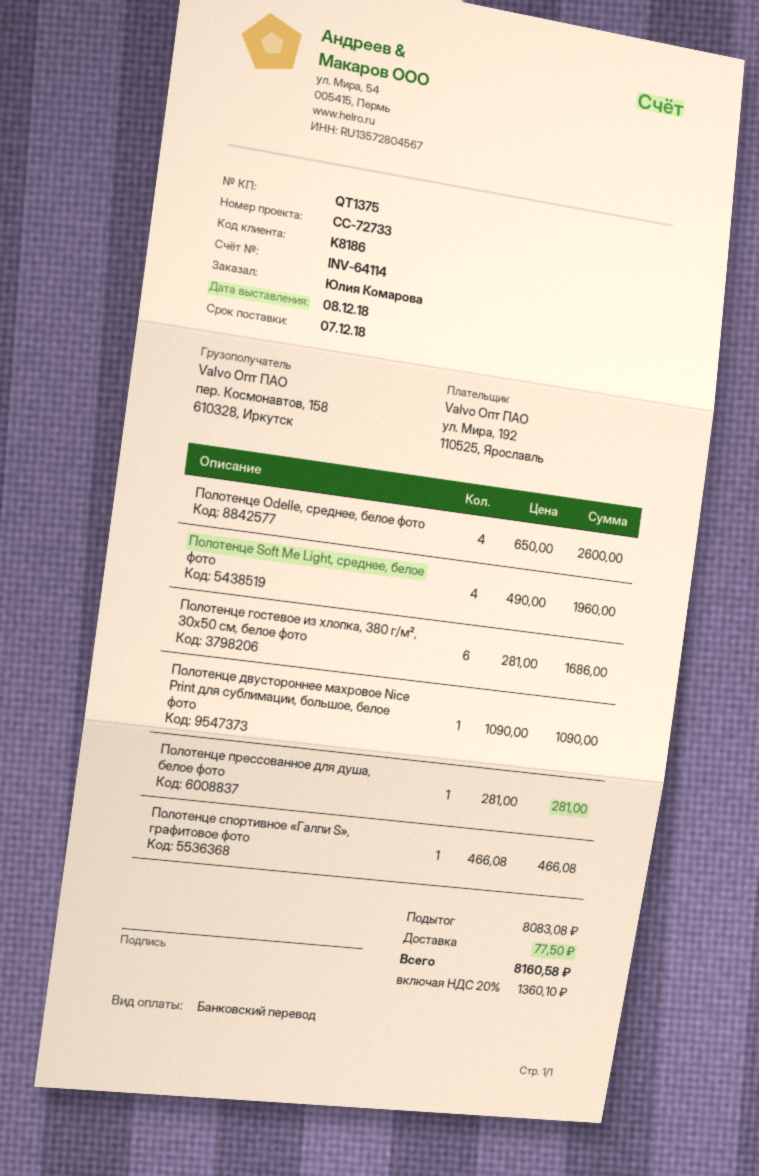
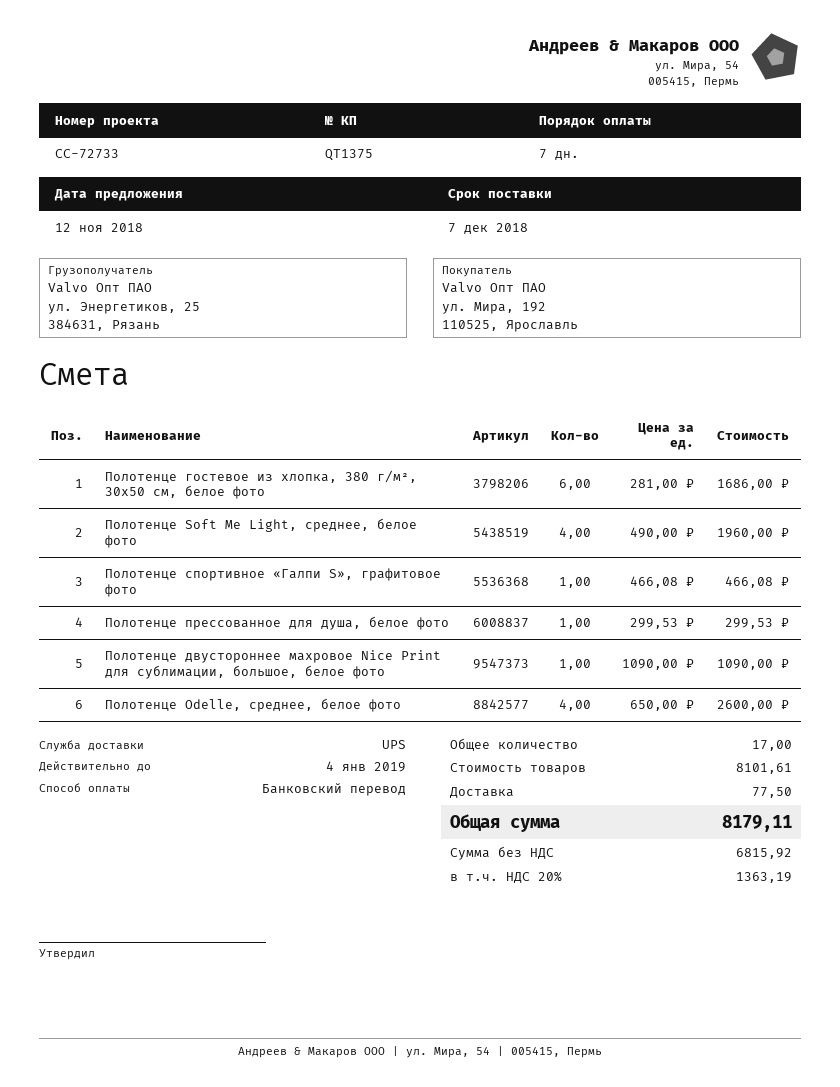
ship to: пер. Космонавтов, 158, 610328, Иркутск -> ул. Энергетиков, 25, 384631, Рязань
Полотенце прессованное для душа, белое фото: 1 x 281.00 = 281.00 -> 1 x 299.53 = 299.53
subtotal: 8083.08 -> 8101.61
tax: 20% = 1360.10 -> 20% = 1363.19
total: 8160.58 -> 8179.11

